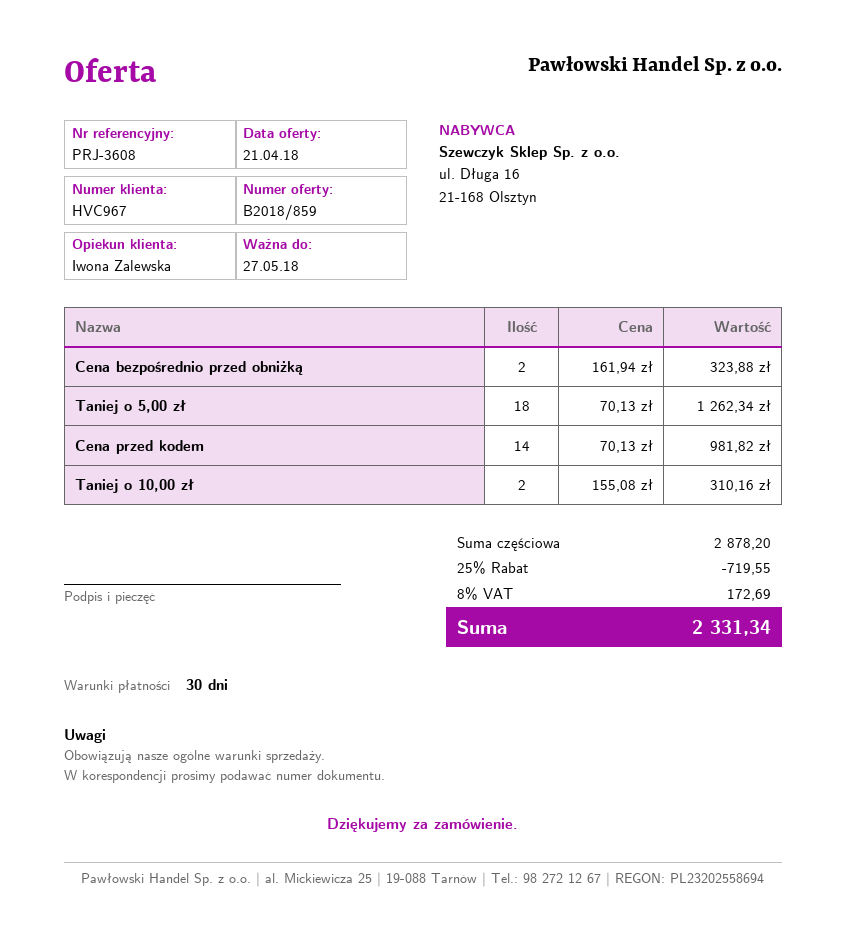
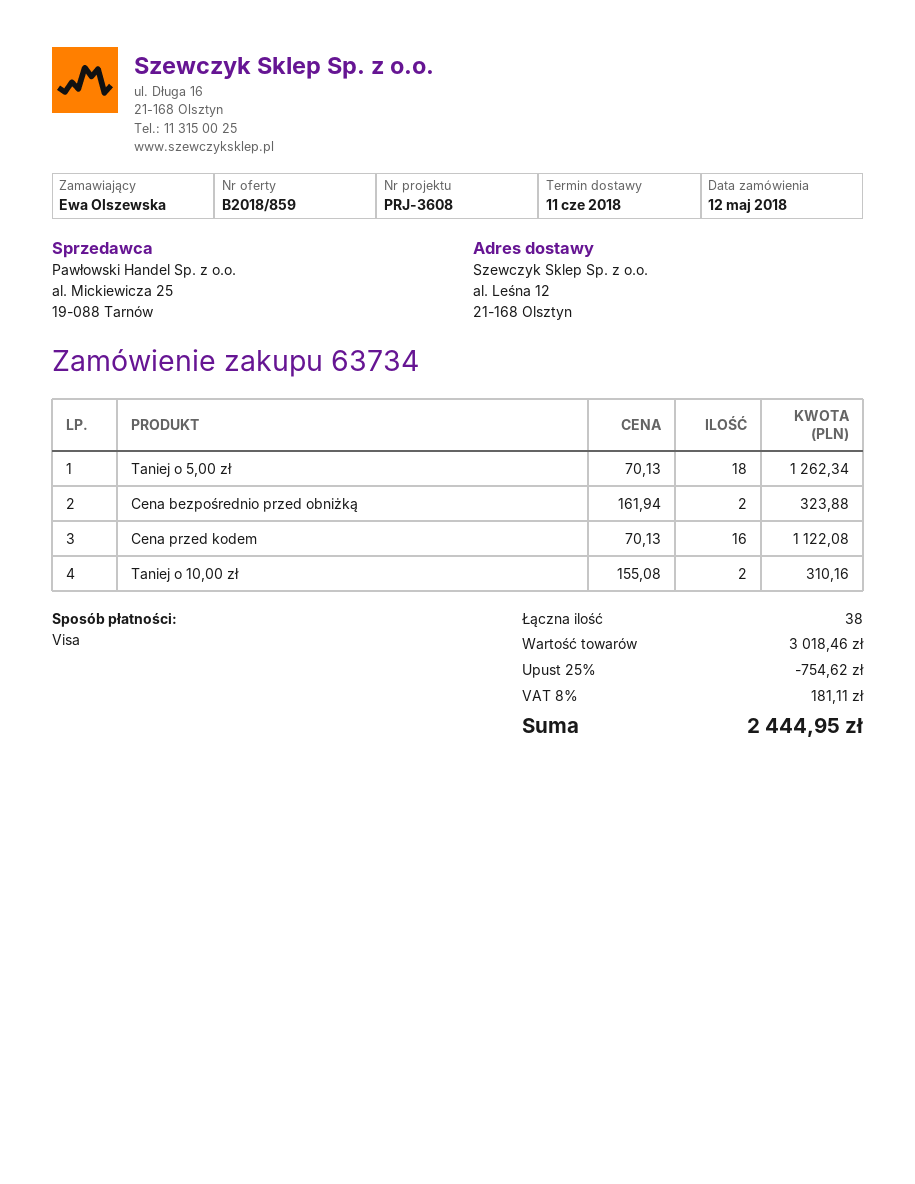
Cena przed kodem: 14 x 70.13 = 981.82 -> 16 x 70.13 = 1122.08
subtotal: 2878.20 -> 3018.46
discount: 25% = 719.55 -> 25% = 754.62
tax: 8% = 172.69 -> 8% = 181.11
total: 2331.34 -> 2444.95

